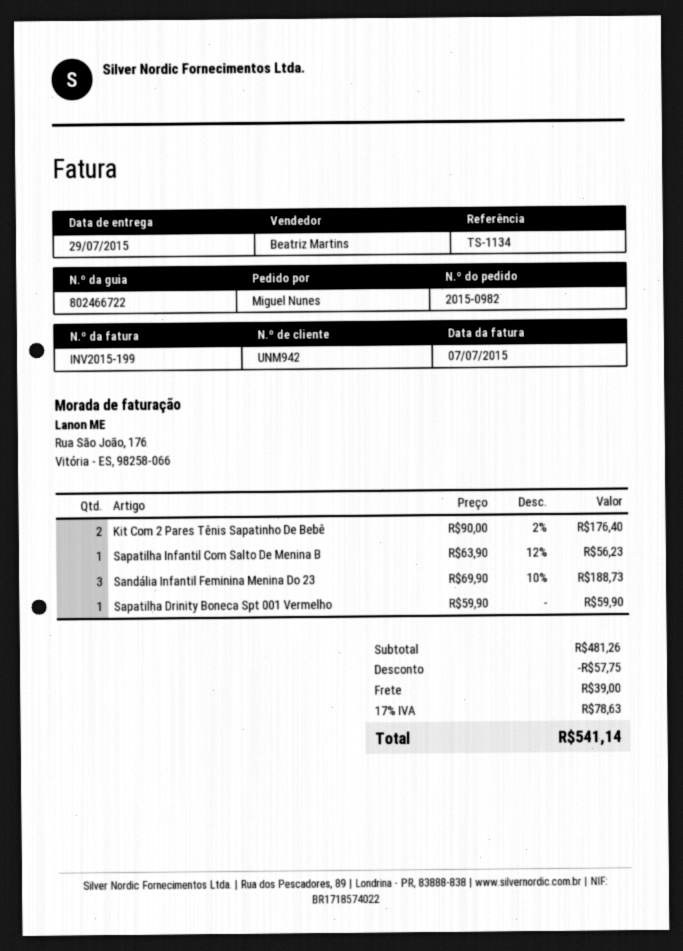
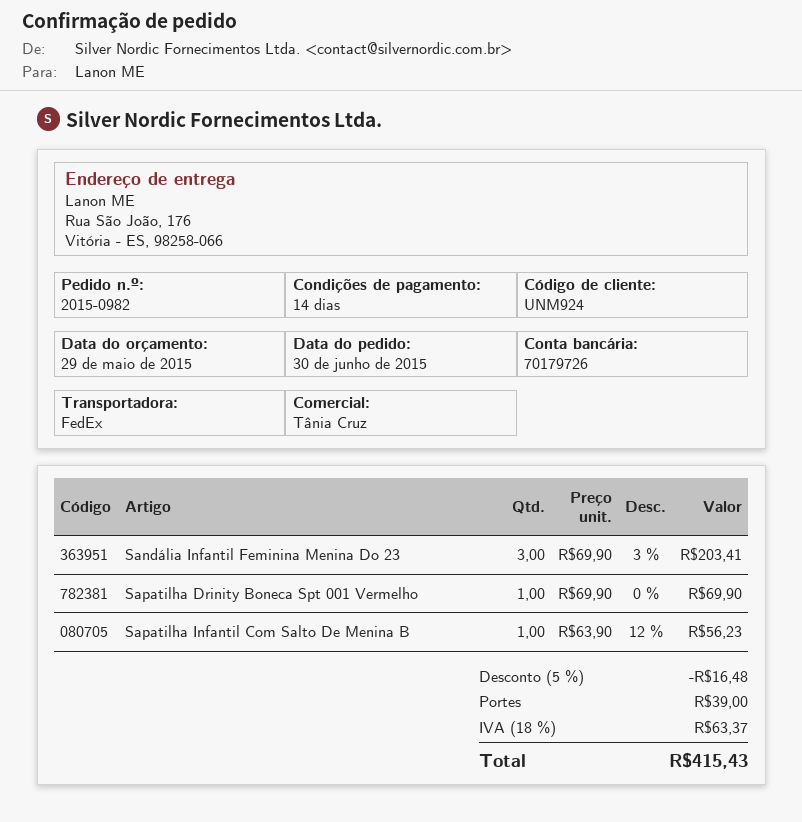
customer number: UNM942 -> UNM924
sales rep: Beatriz Martins -> Tânia Cruz
Kit Com 2 Pares Tênis Sapatinho De Bebê: 2 x 90.00 - 2% = 176.40 -> none
Sandália Infantil Feminina Menina Do 23: 3 x 69.90 - 10% = 188.73 -> 3 x 69.90 - 3% = 203.41
Sapatilha Drinity Boneca Spt 001 Vermelho: 1 x 59.90 = 59.90 -> 1 x 69.90 = 69.90
discount: 57.75 -> 16.48
tax: 17% = 78.63 -> 18% = 63.37
total: 541.14 -> 415.43

